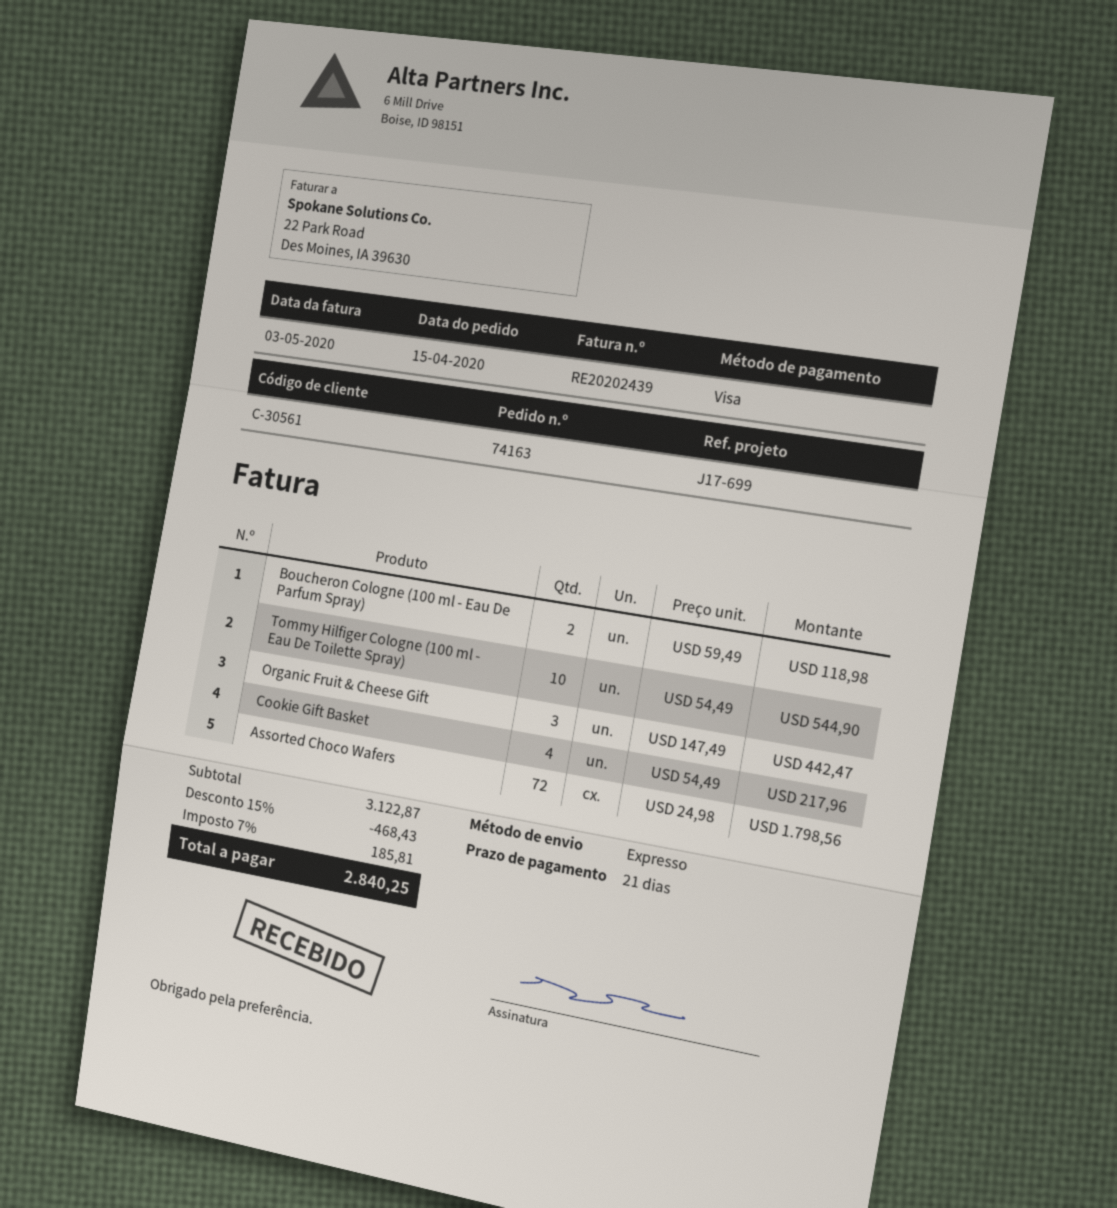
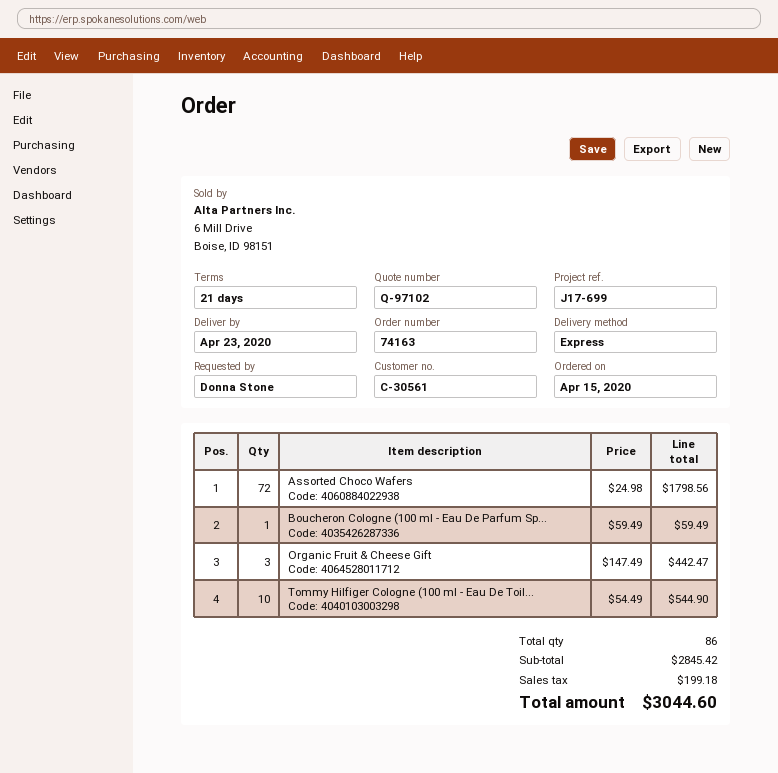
Boucheron Cologne (100 ml - Eau De Parfum Spray): 2 x 59.49 = 118.98 -> 1 x 59.49 = 59.49
Cookie Gift Basket: 4 x 54.49 = 217.96 -> none
subtotal: 3122.87 -> 2845.42
discount: 15% = 468.43 -> none
tax: 185.81 -> 199.18
total: 2840.25 -> 3044.60

